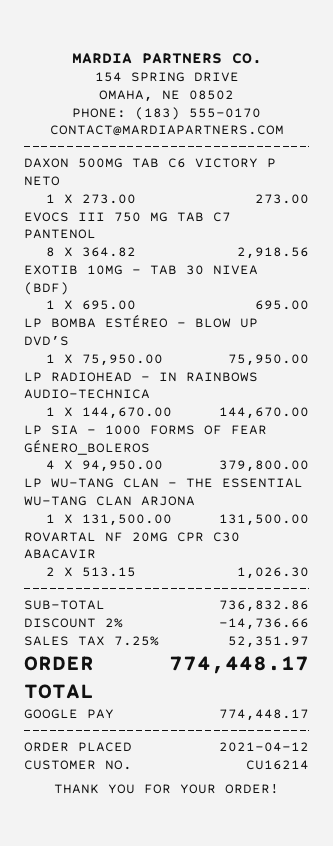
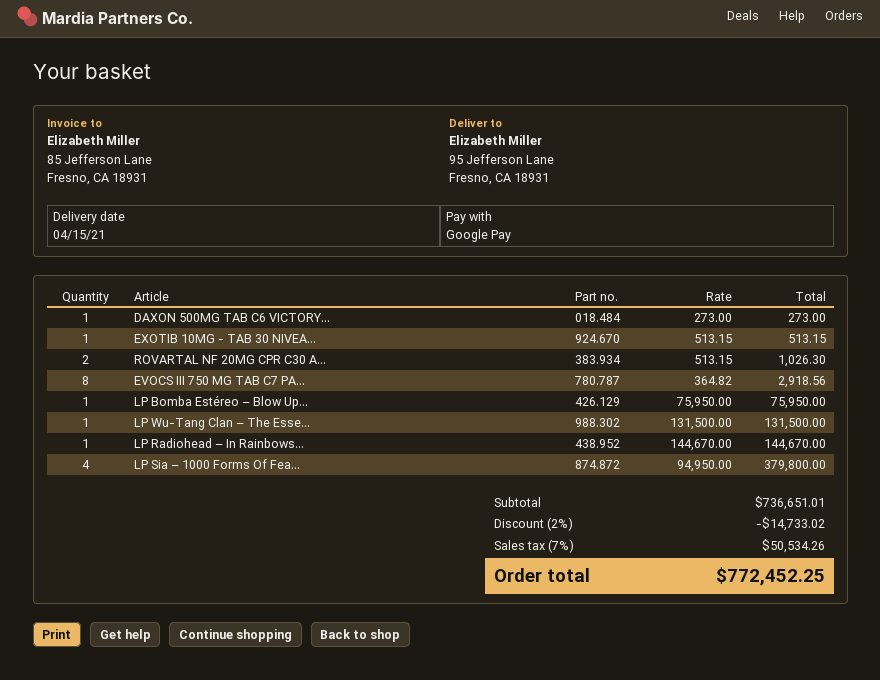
EXOTIB 10MG - TAB 30 NIVEA (BDF): 1 x 695.00 = 695.00 -> 1 x 513.15 = 513.15
subtotal: 736832.86 -> 736651.01
discount: 2% = 14736.66 -> 2% = 14733.02
tax: 7.25% = 52351.97 -> 7% = 50534.26
total: 774448.17 -> 772452.25

